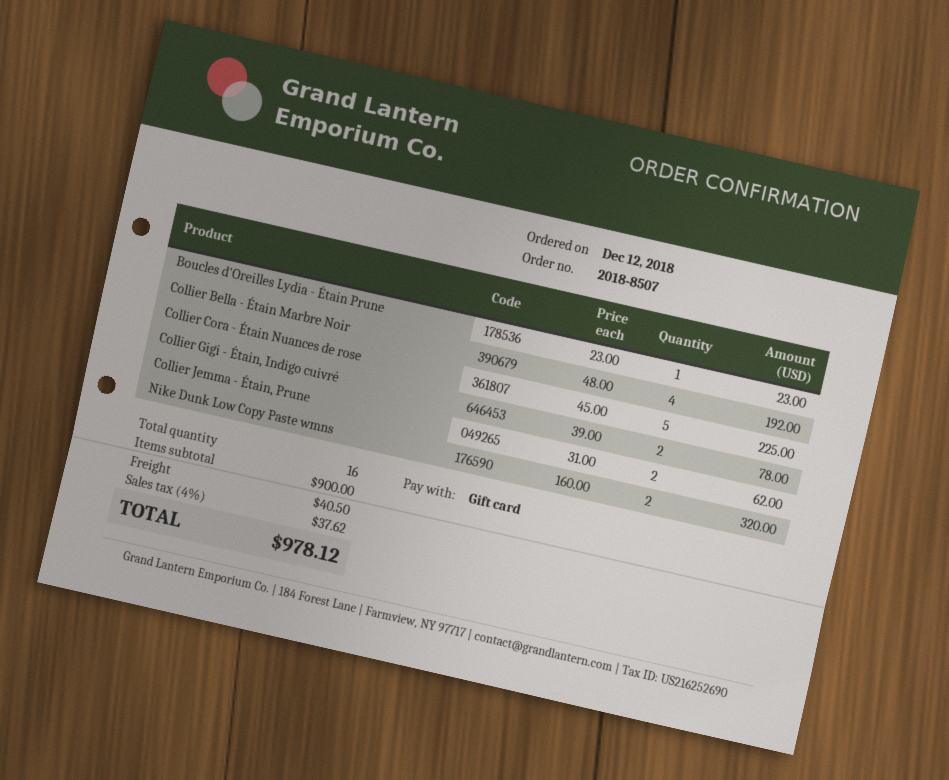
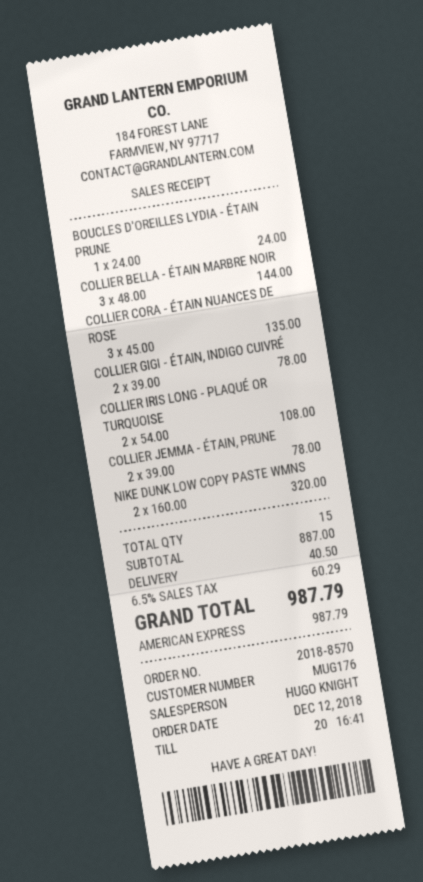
order number: 2018-8507 -> 2018-8570
payment method: gift card -> American Express
Boucles d'Oreilles Lydia - Étain Prune: 1 x 23.00 = 23.00 -> 1 x 24.00 = 24.00
Collier Bella - Étain Marbre Noir: 4 x 48.00 = 192.00 -> 3 x 48.00 = 144.00
Collier Cora - Étain Nuances de rose: 5 x 45.00 = 225.00 -> 3 x 45.00 = 135.00
Collier Jemma - Étain, Prune: 2 x 31.00 = 62.00 -> 2 x 39.00 = 78.00
COLLIER IRIS LONG - PLAQUÉ OR TURQUOISE: none -> 2 x 54.00 = 108.00
total quantity: 16 -> 15
subtotal: 900.00 -> 887.00
tax: 4% = 37.62 -> 6.5% = 60.29
total: 978.12 -> 987.79

